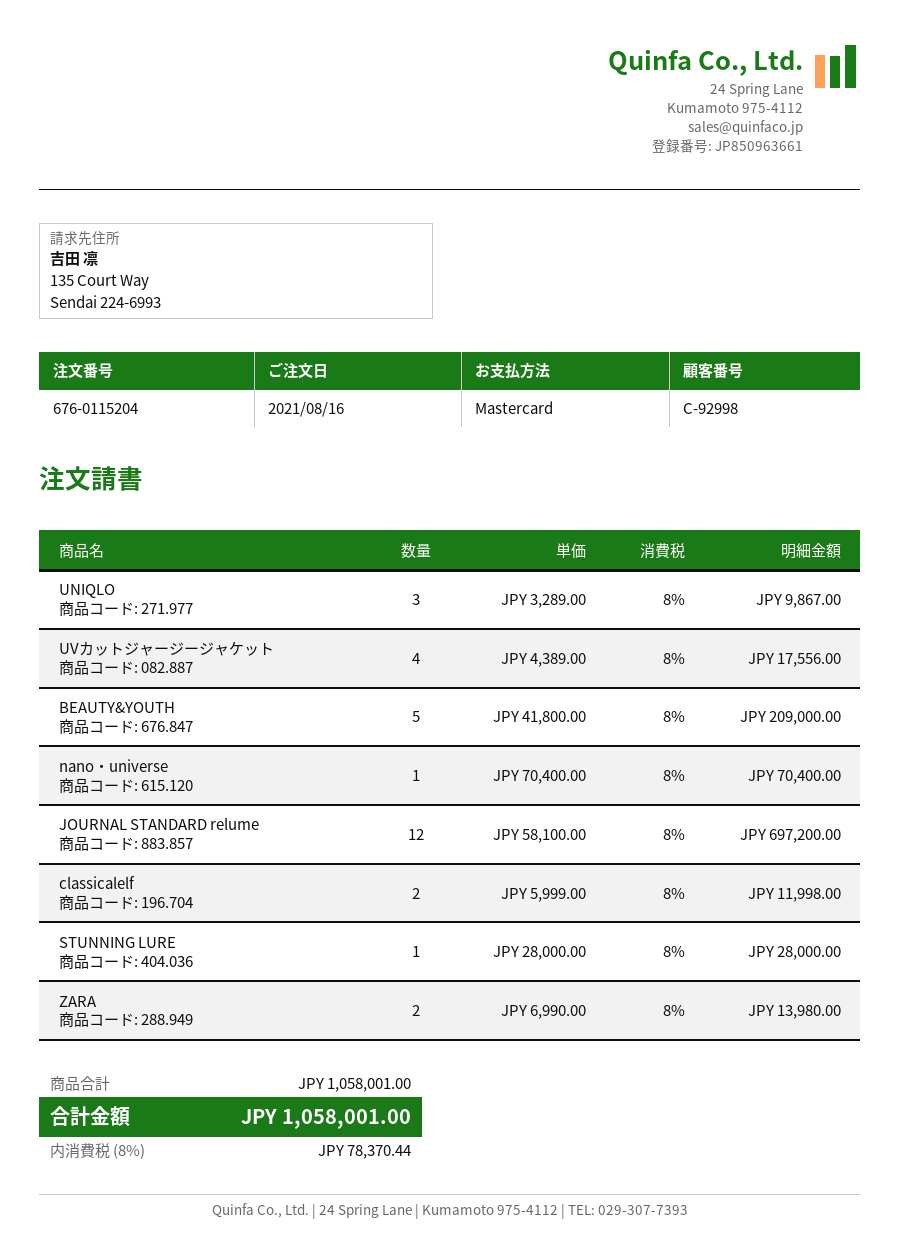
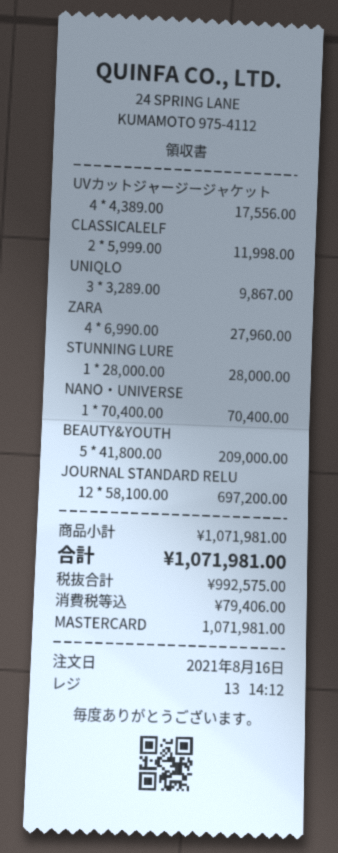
ZARA: 2 x 6990.00 = 13980.00 -> 4 x 6990.00 = 27960.00
subtotal: 1058001.00 -> 1071981.00
tax: 78370.44 -> 79406.00
total: 1058001.00 -> 1071981.00

